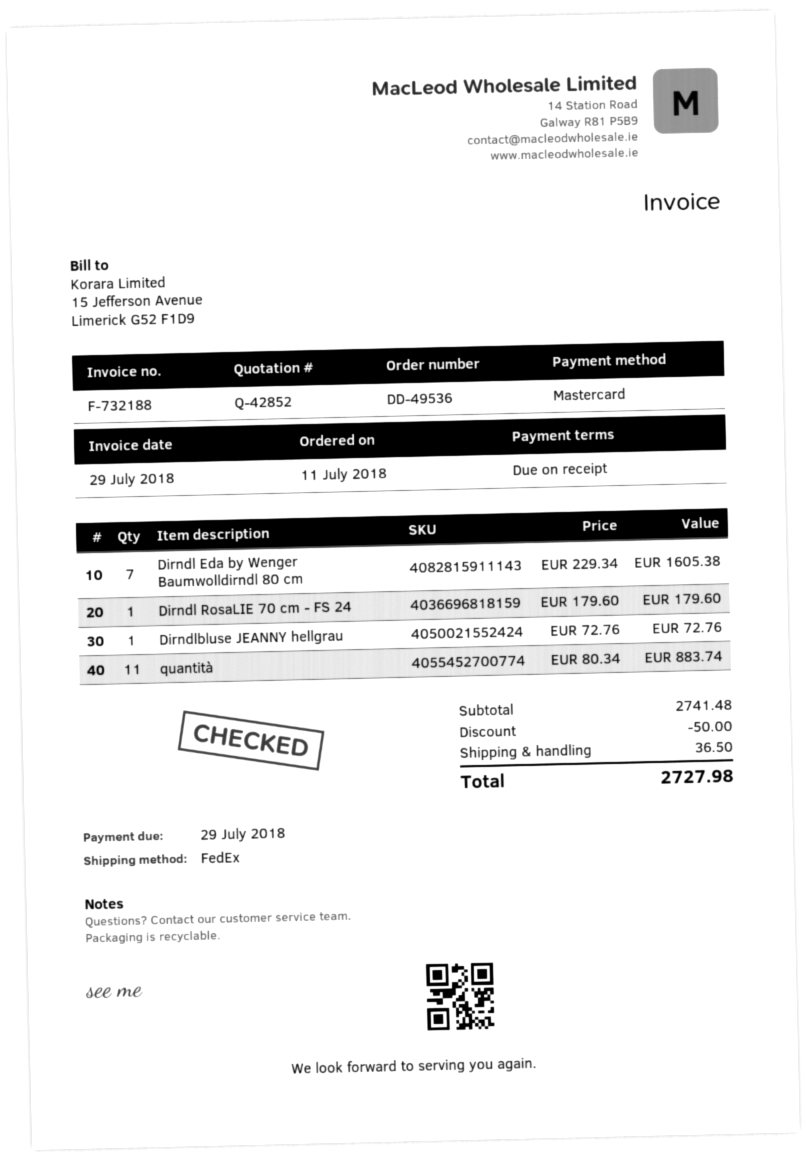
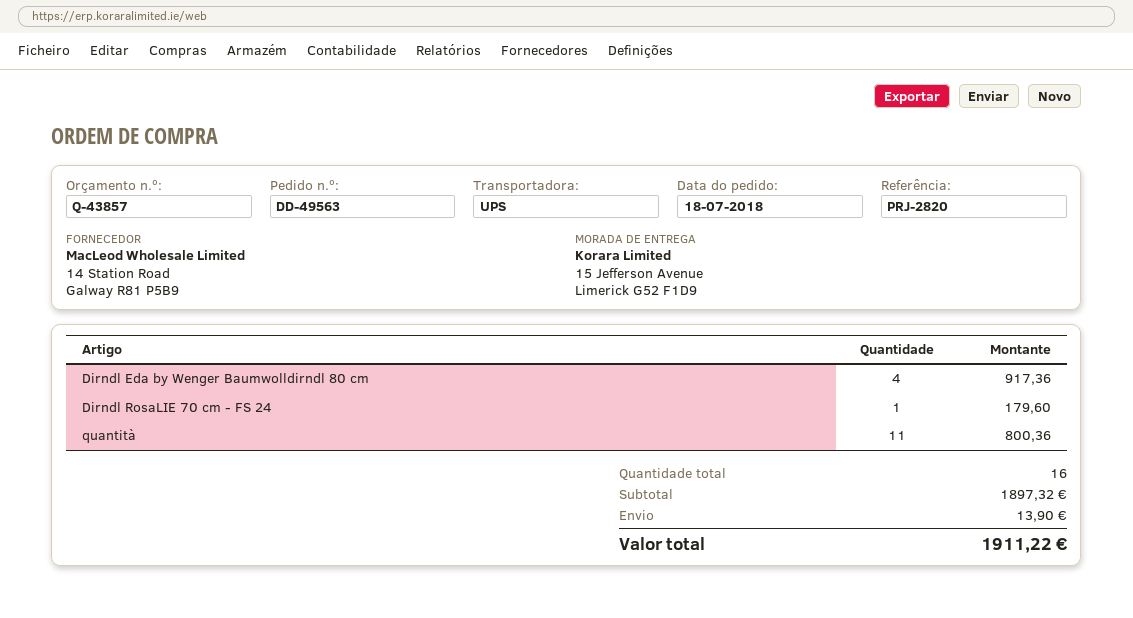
quote number: Q-42852 -> Q-43857
order number: DD-49536 -> DD-49563
order date: 2018-07-11 -> 2018-07-18
shipping method: FedEx -> UPS
Dirndl Eda by Wenger Baumwolldirndl 80 cm: 7 for 1605.38 -> 4 for 917.36
Dirndlbluse JEANNY hellgrau: 1 for 72.76 -> none
quantità: 11 for 883.74 -> 11 for 800.36
subtotal: 2741.48 -> 1897.32
discount: 50.00 -> none
shipping: 36.50 -> 13.90
total: 2727.98 -> 1911.22

